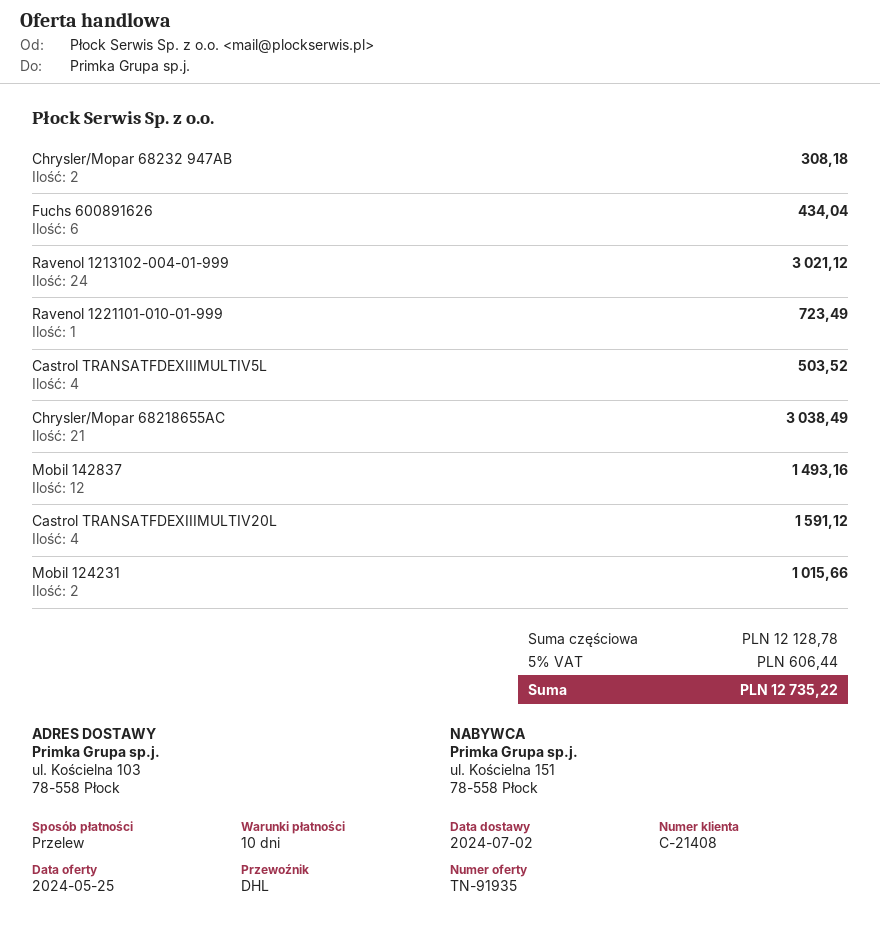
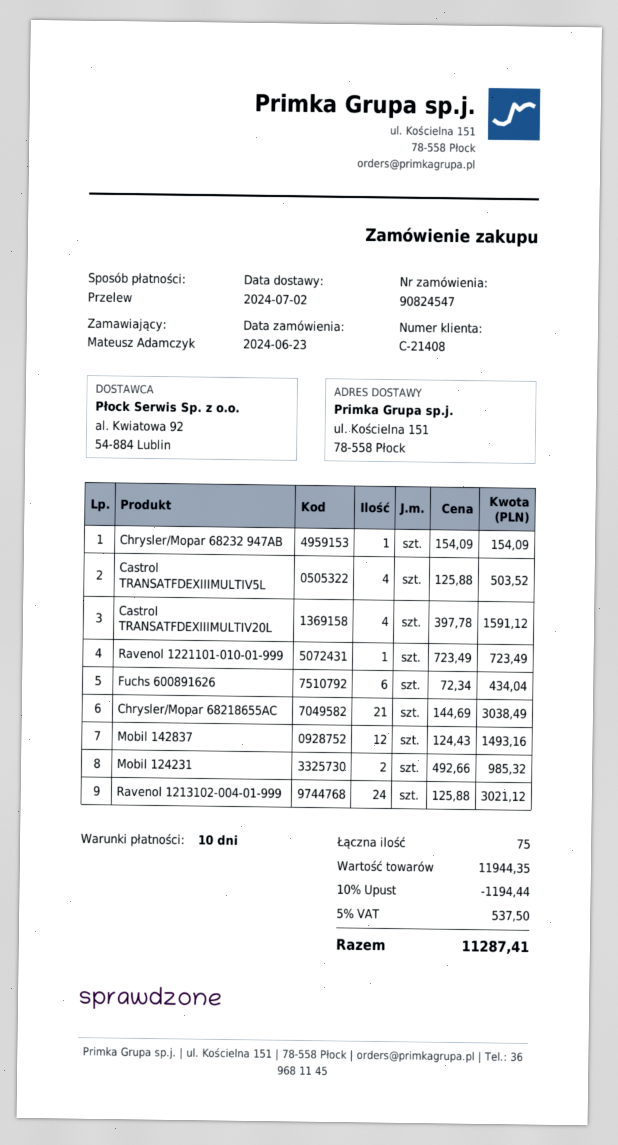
ship to: ul. Kościelna 103, 78-558 Płock -> ul. Kościelna 151, 78-558 Płock
Chrysler/Mopar 68232 947AB: 2 for 308.18 -> 1 for 154.09
Mobil 124231: 2 for 1015.66 -> 2 for 985.32
subtotal: 12128.78 -> 11944.35
discount: none -> 10% = 1194.44
tax: 5% = 606.44 -> 5% = 537.50
total: 12735.22 -> 11287.41

